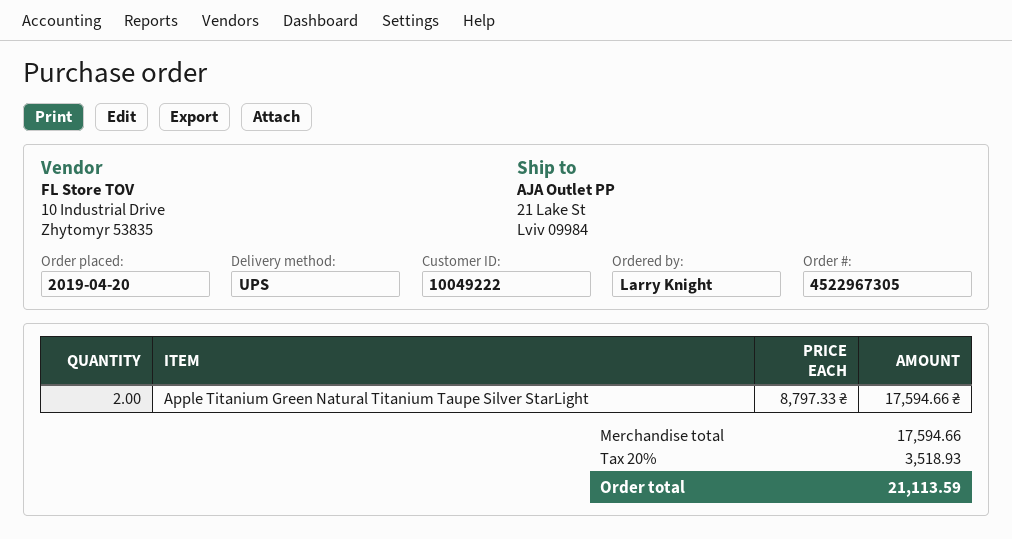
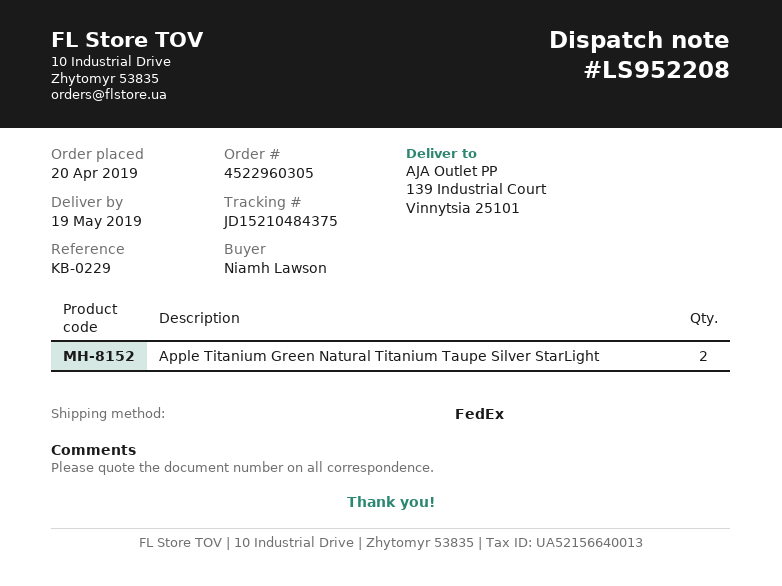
order number: 4522967305 -> 4522960305
ordered by: Larry Knight -> Niamh Lawson
shipping method: UPS -> FedEx
ship to: 21 Lake St, Lviv 09984 -> 139 Industrial Court, Vinnytsia 25101

